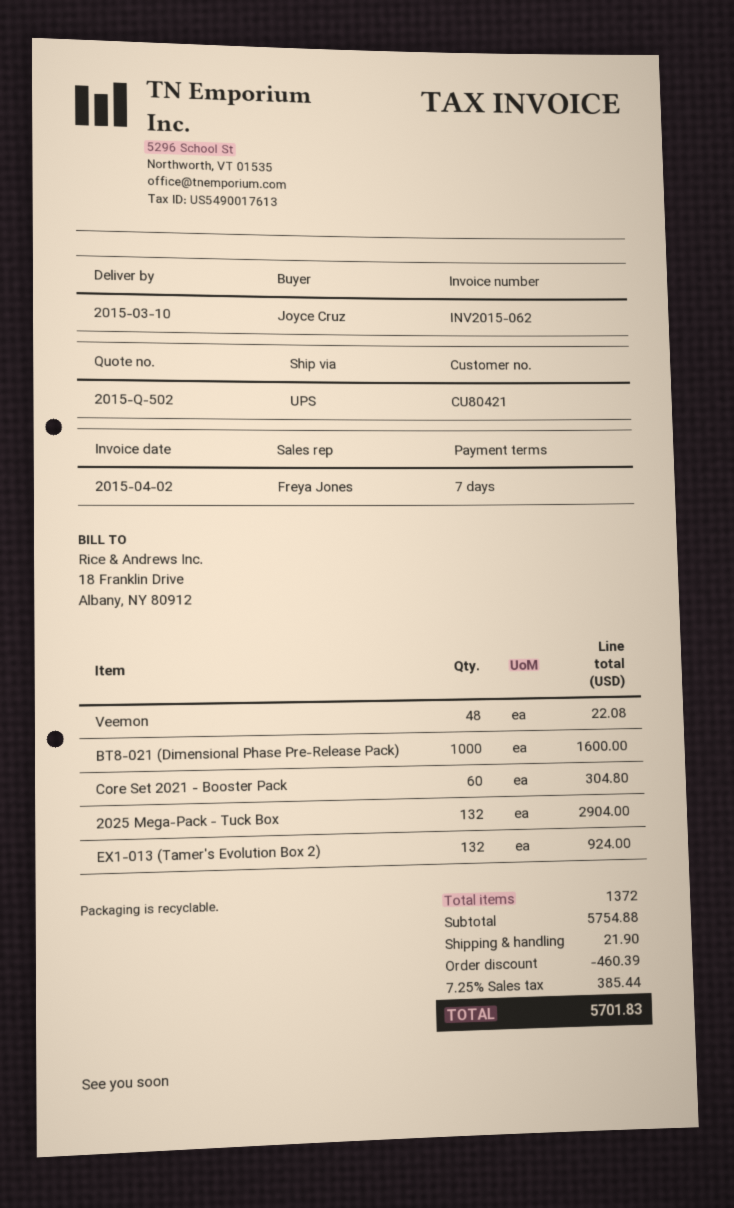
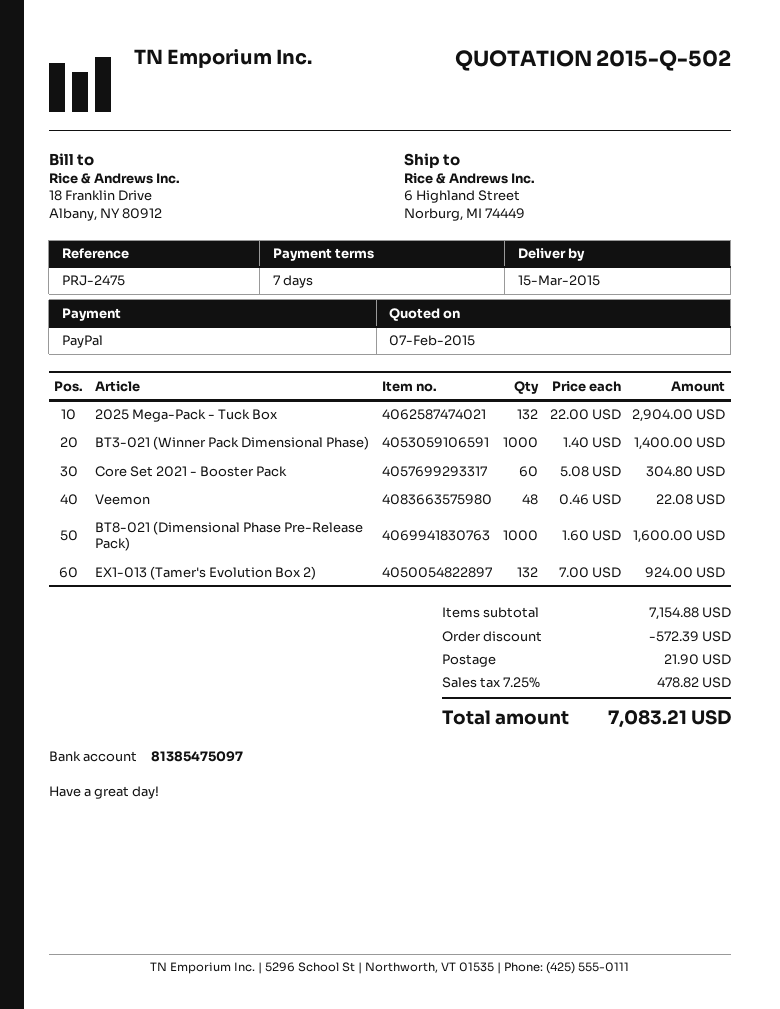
delivery date: 2015-03-10 -> 2015-03-15
BT3-021 (Winner Pack Dimensional Phase): none -> 1000 for 1400.00
subtotal: 5754.88 -> 7154.88
discount: 460.39 -> 572.39
tax: 7.25% = 385.44 -> 7.25% = 478.82
total: 5701.83 -> 7083.21

